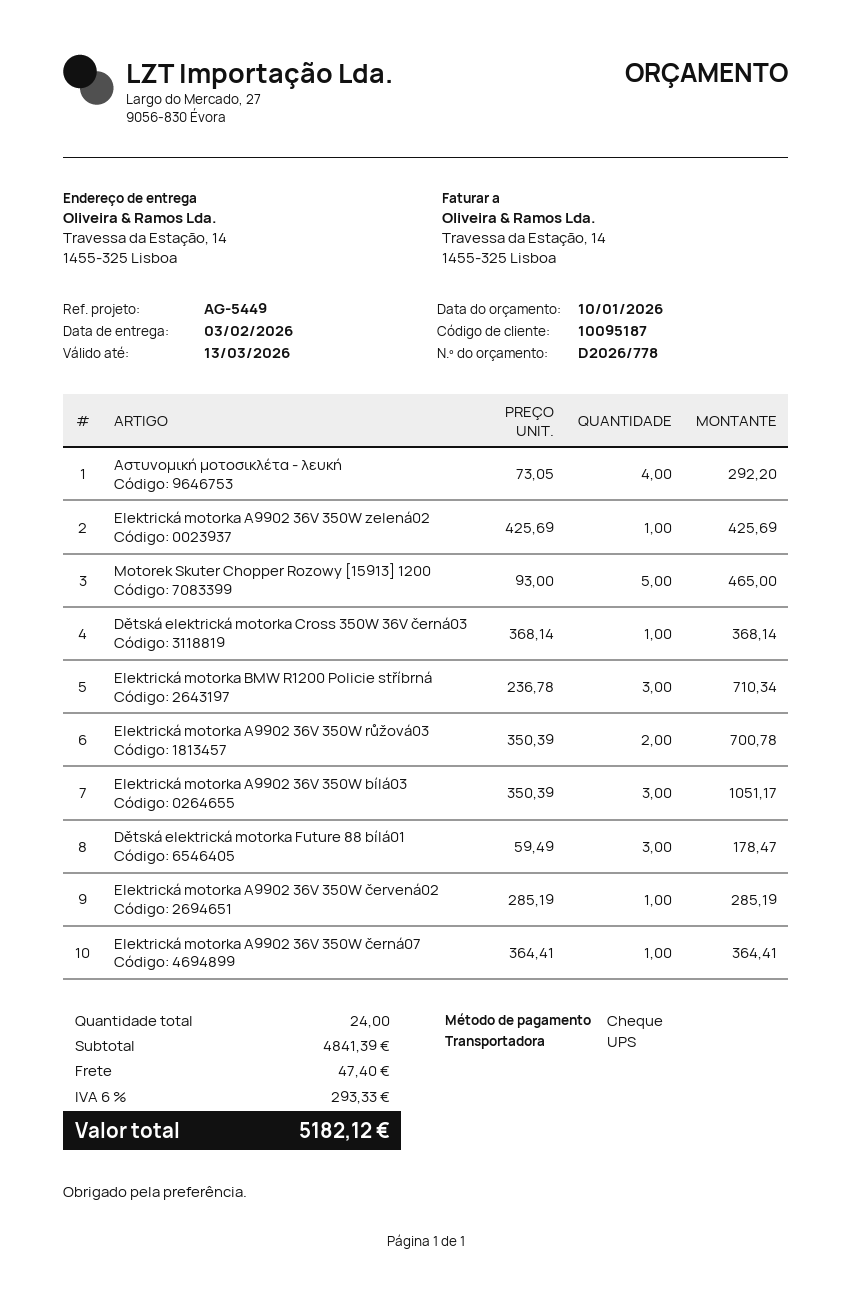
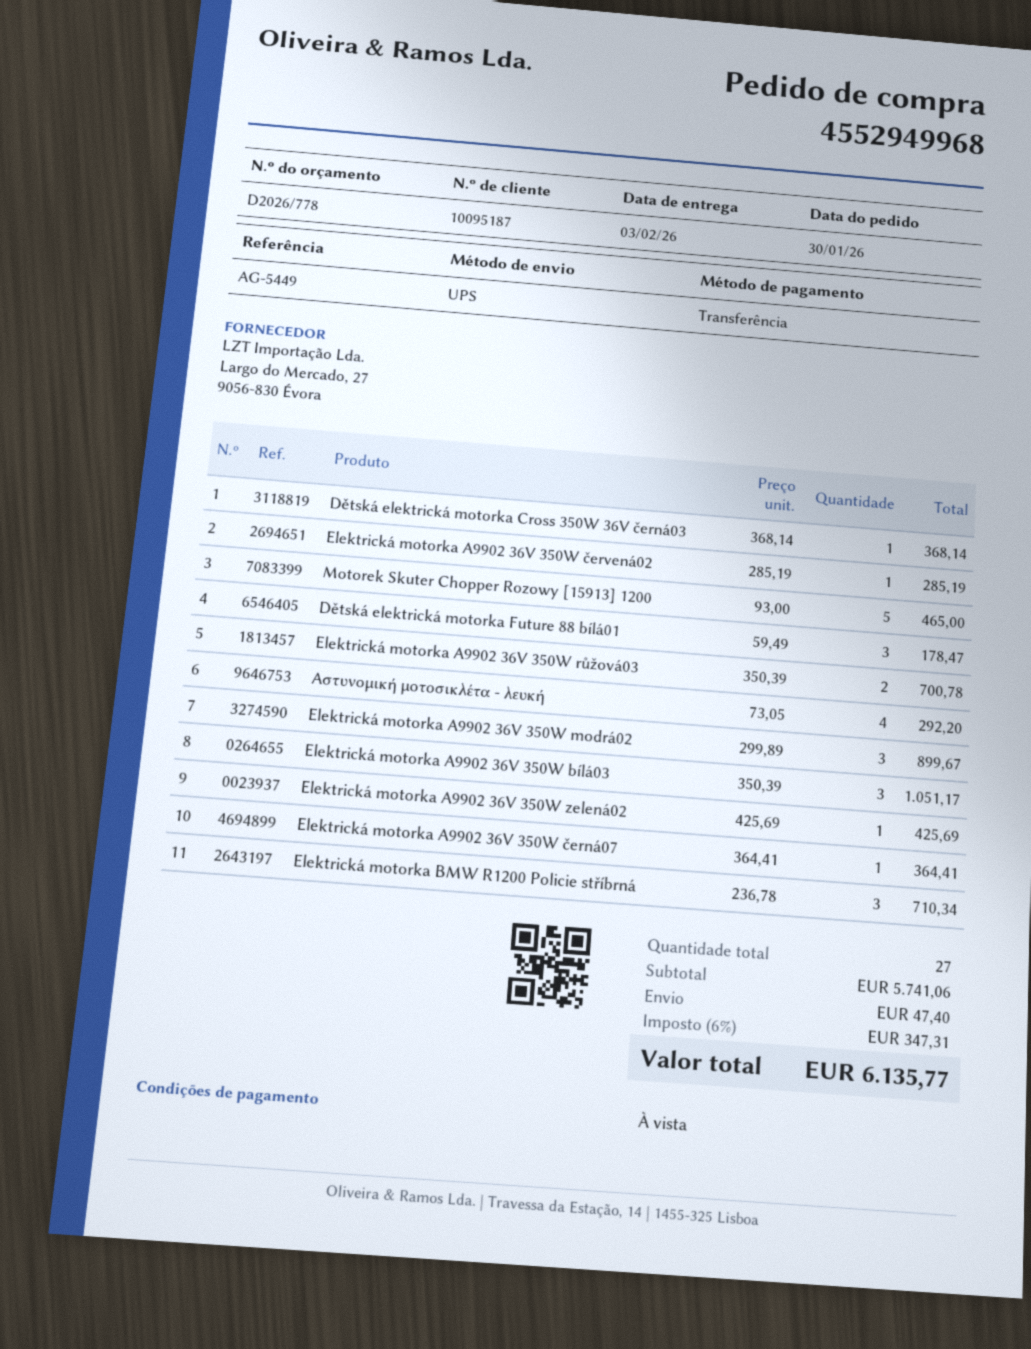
payment method: cheque -> bank transfer
Elektrická motorka A9902 36V 350W modrá02: none -> 3 x 299.89 = 899.67
total quantity: 24 -> 27
subtotal: 4841.39 -> 5741.06
tax: 6% = 293.33 -> 6% = 347.31
total: 5182.12 -> 6135.77

